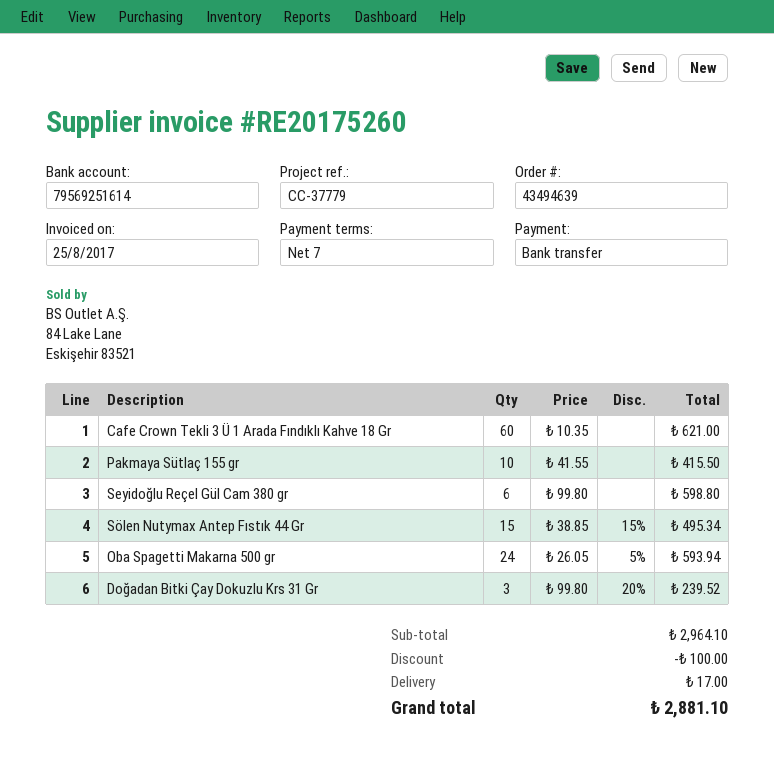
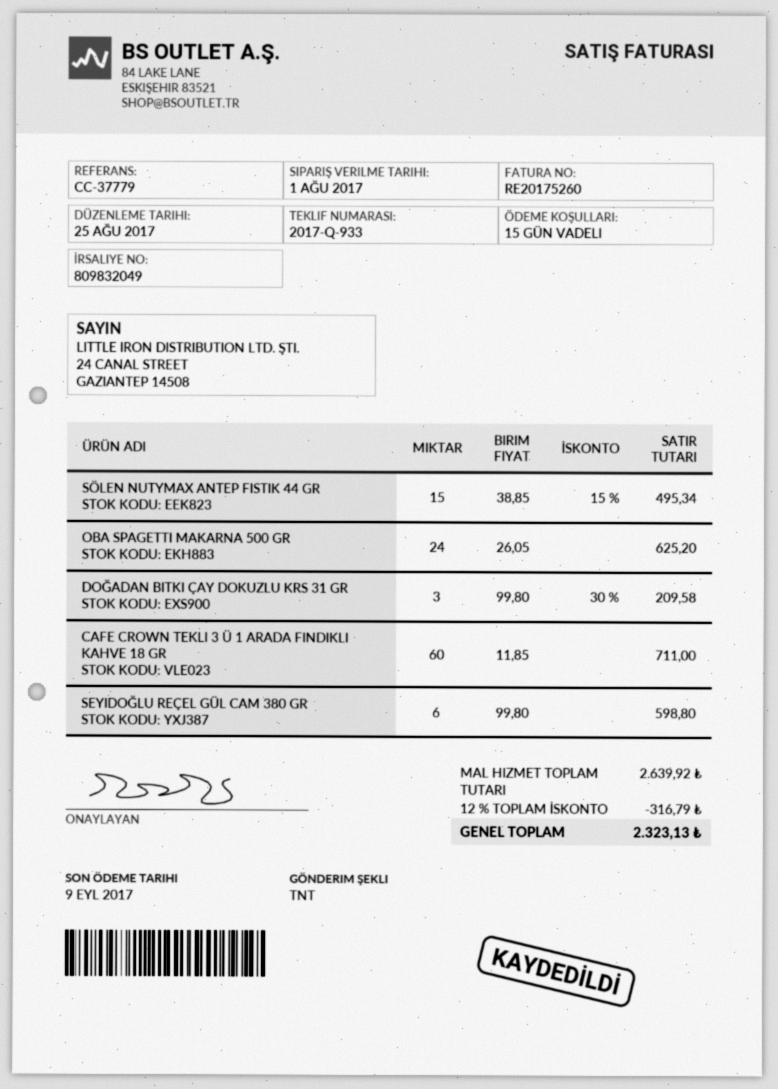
payment terms: 7 days -> 15 days
Cafe Crown Tekli 3 Ü 1 Arada Fındıklı Kahve 18 Gr: 60 x 10.35 = 621.00 -> 60 x 11.85 = 711.00
Pakmaya Sütlaç 155 gr: 10 x 41.55 = 415.50 -> none
Oba Spagetti Makarna 500 gr: 24 x 26.05 - 5% = 593.94 -> 24 x 26.05 = 625.20
Doğadan Bitki Çay Dokuzlu Krs 31 Gr: 3 x 99.80 - 20% = 239.52 -> 3 x 99.80 - 30% = 209.58
subtotal: 2964.10 -> 2639.92
discount: 100.00 -> 316.79
shipping: 17.00 -> none
total: 2881.10 -> 2323.13

